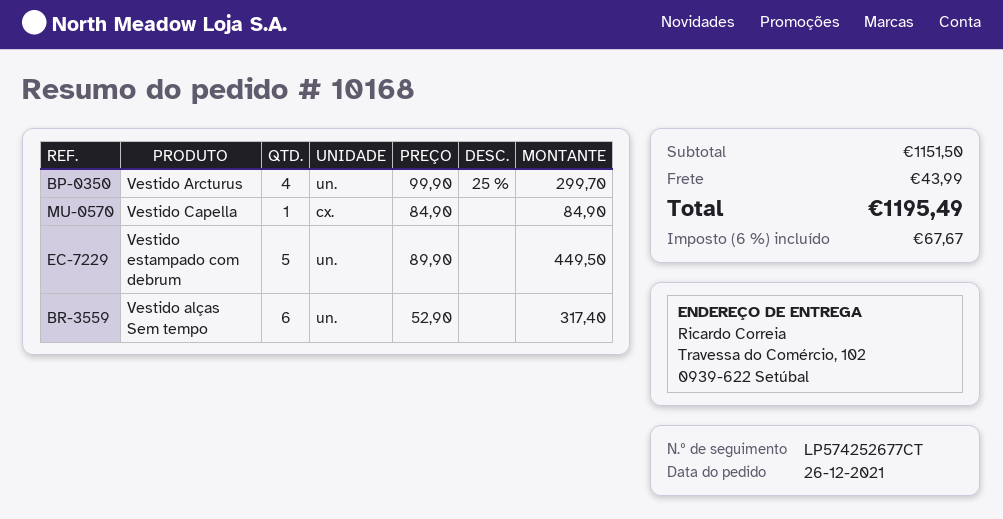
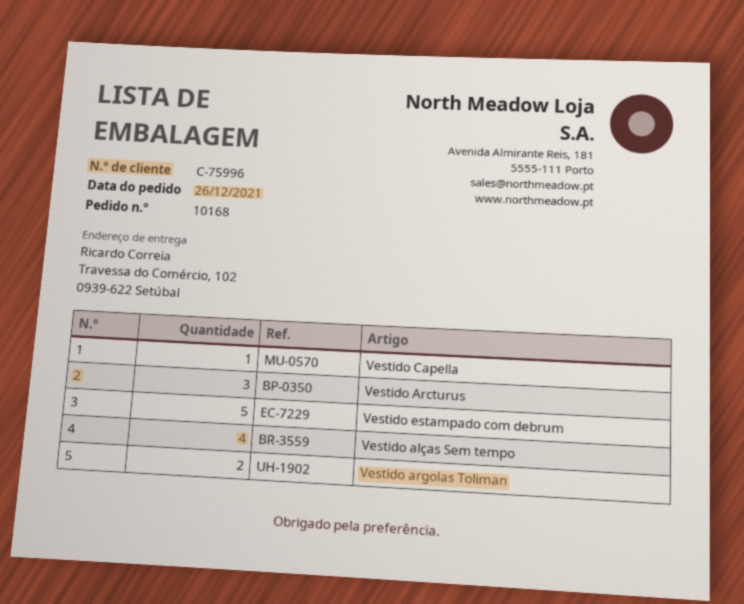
Vestido Arcturus: 4 -> 3
Vestido alças Sem tempo: 6 -> 4
Vestido argolas Toliman: none -> 2

